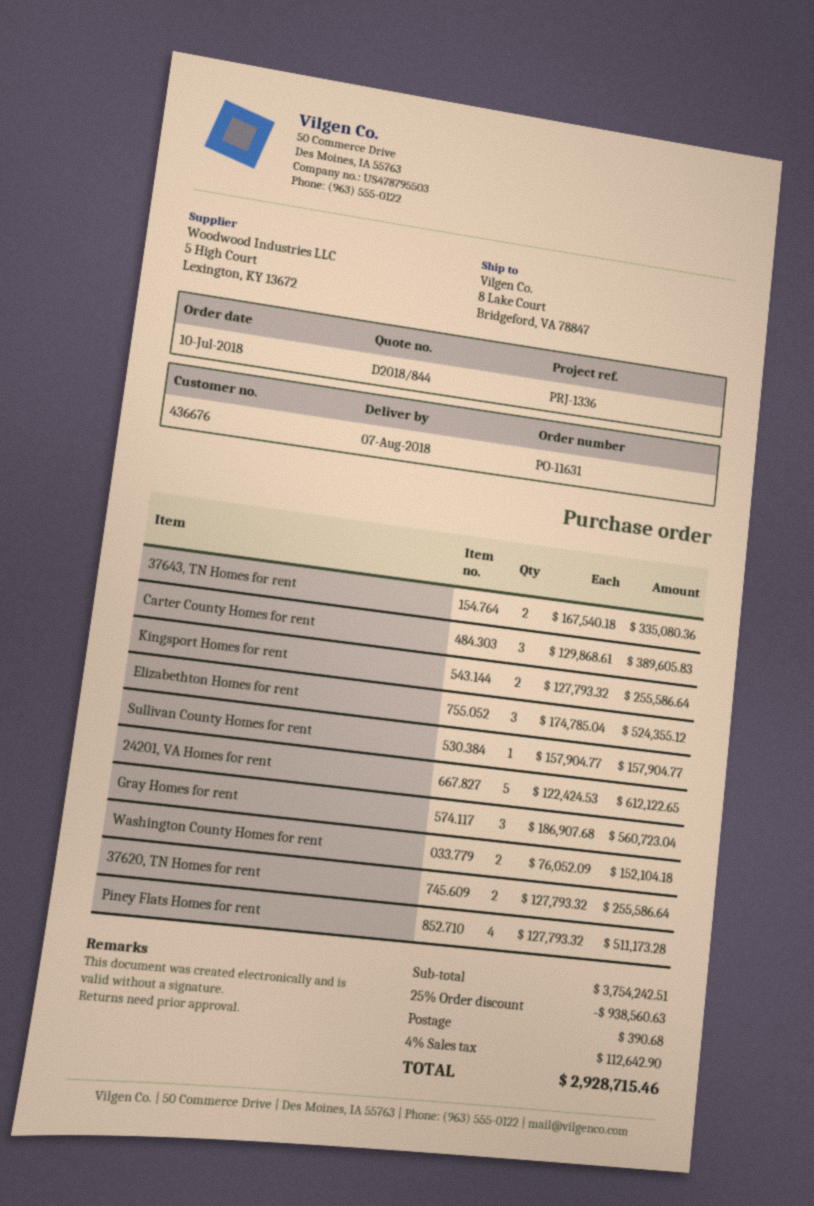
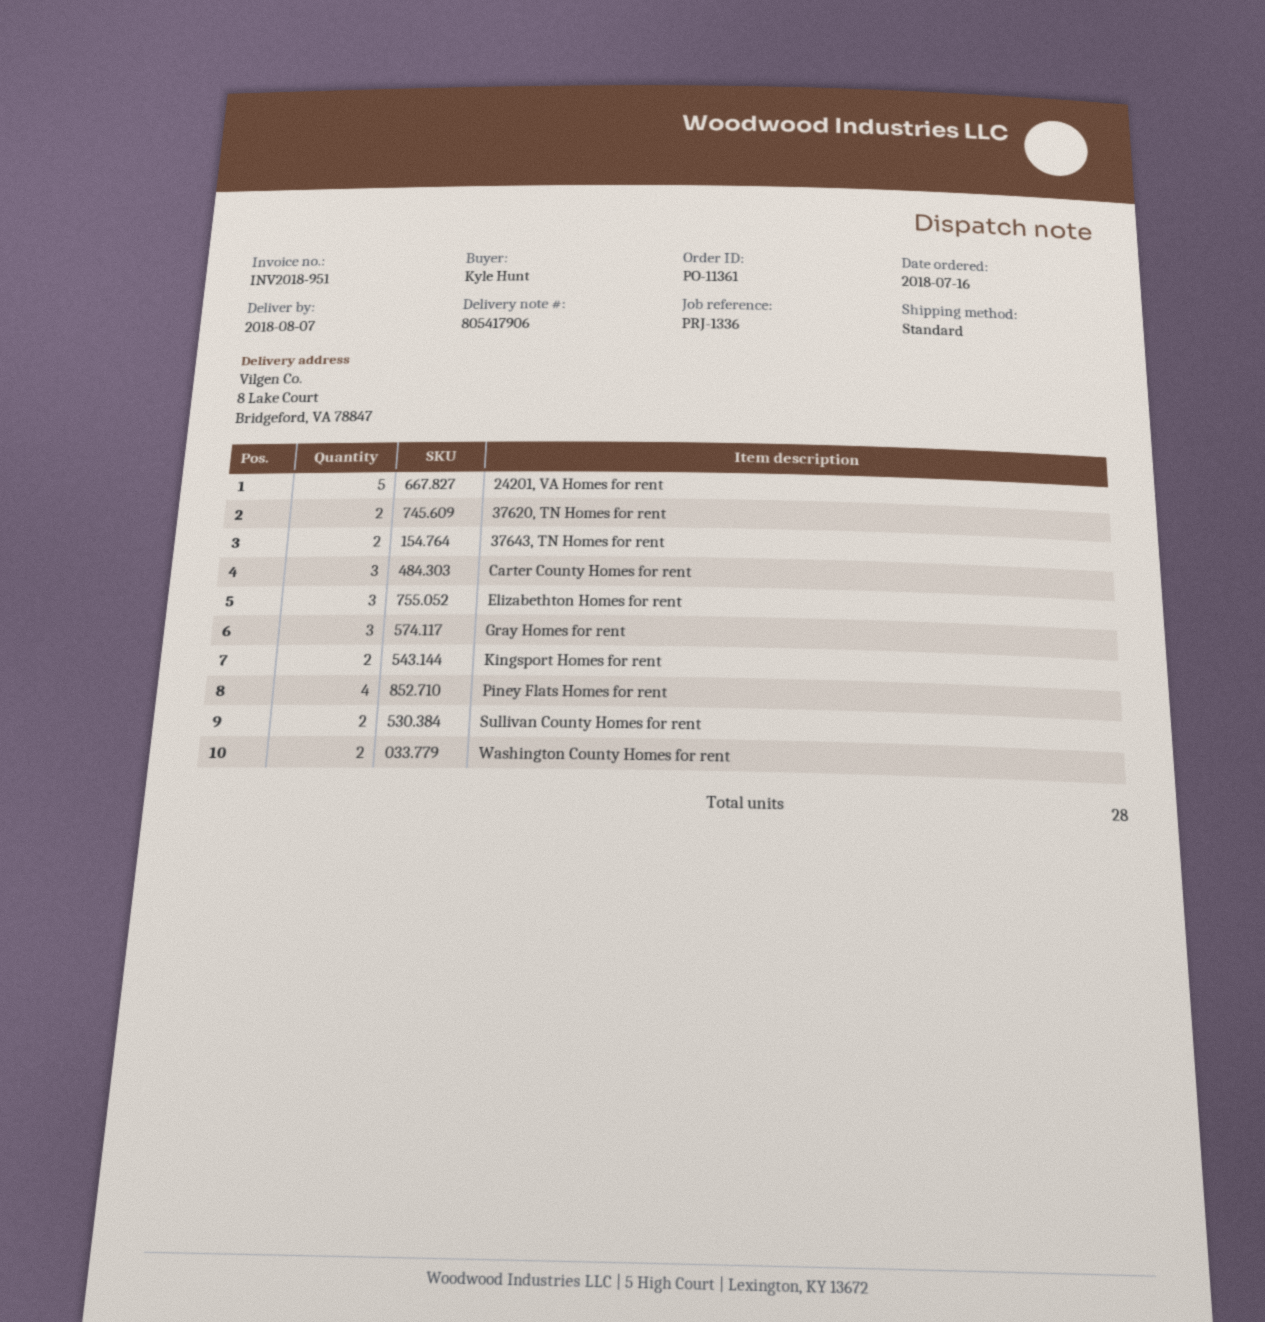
order number: PO-11631 -> PO-11361
order date: 2018-07-10 -> 2018-07-16
Sullivan County Homes for rent: 1 -> 2

